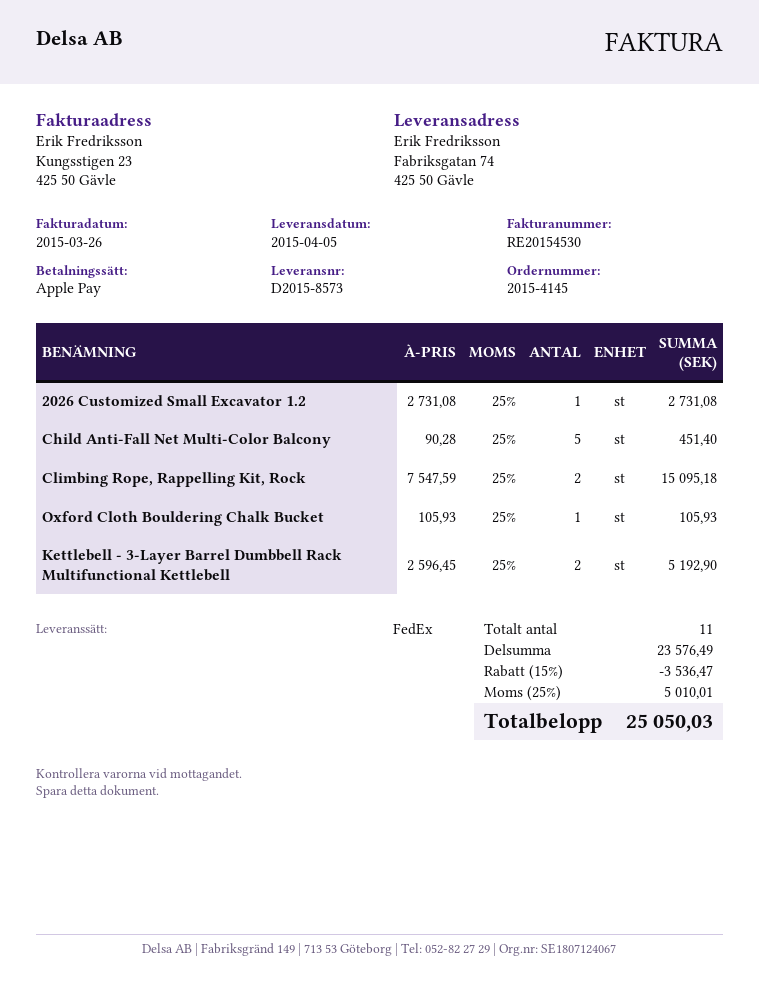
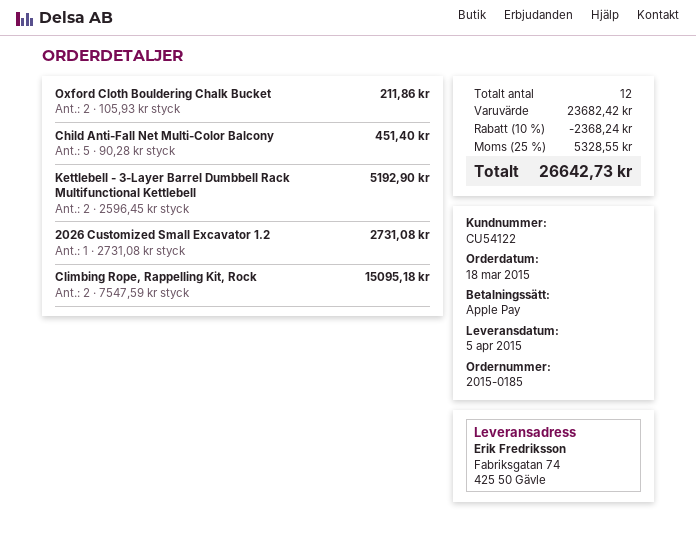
order number: 2015-4145 -> 2015-0185
Oxford Cloth Bouldering Chalk Bucket: 1 x 105.93 = 105.93 -> 2 x 105.93 = 211.86
total quantity: 11 -> 12
subtotal: 23576.49 -> 23682.42
discount: 15% = 3536.47 -> 10% = 2368.24
tax: 25% = 5010.01 -> 25% = 5328.55
total: 25050.03 -> 26642.73

